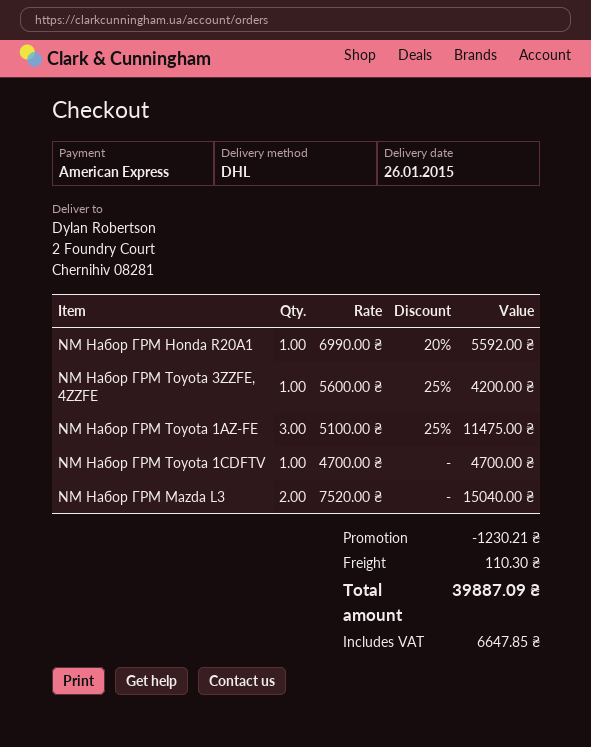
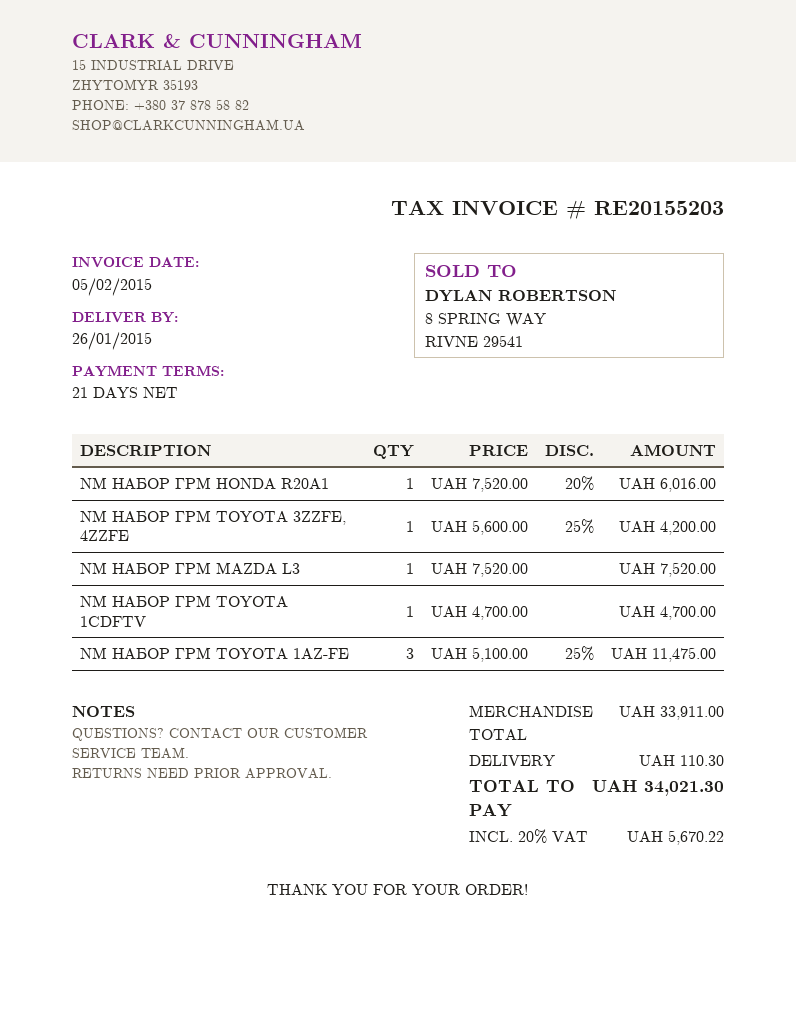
NM Набор ГРМ Honda R20A1: 1 x 6990.00 - 20% = 5592.00 -> 1 x 7520.00 - 20% = 6016.00
NM Набор ГРМ Mazda L3: 2 x 7520.00 = 15040.00 -> 1 x 7520.00 = 7520.00
discount: 1230.21 -> none
tax: 6647.85 -> 5670.22
total: 39887.09 -> 34021.30

